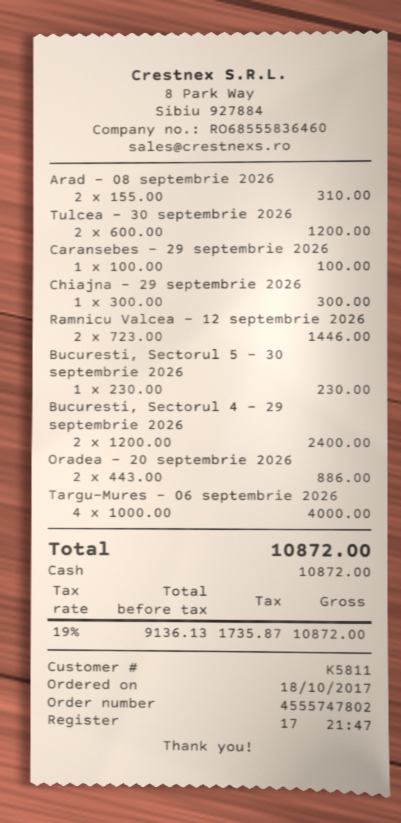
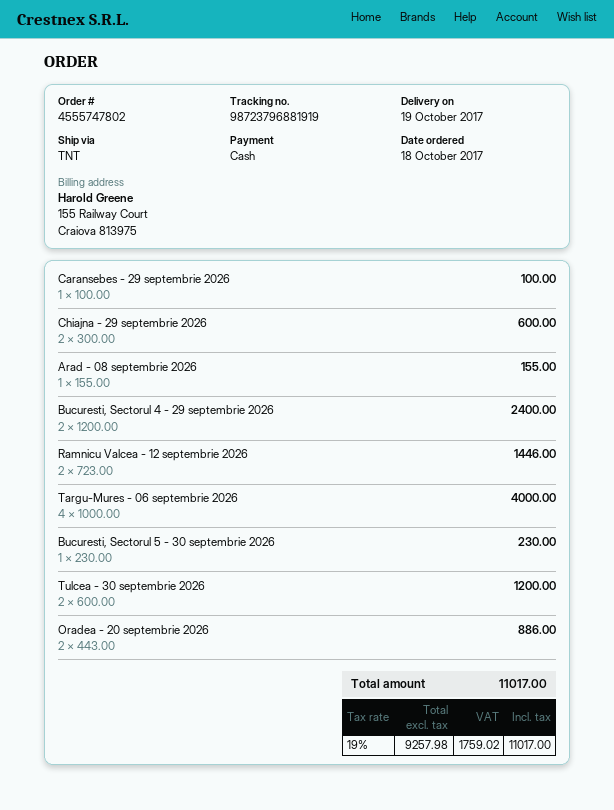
Arad - 08 septembrie 2026: 2 x 155.00 = 310.00 -> 1 x 155.00 = 155.00
Chiajna - 29 septembrie 2026: 1 x 300.00 = 300.00 -> 2 x 300.00 = 600.00
net: 9136.13 -> 9257.98
tax: 19% = 1735.87 -> 19% = 1759.02
total: 10872.00 -> 11017.00

